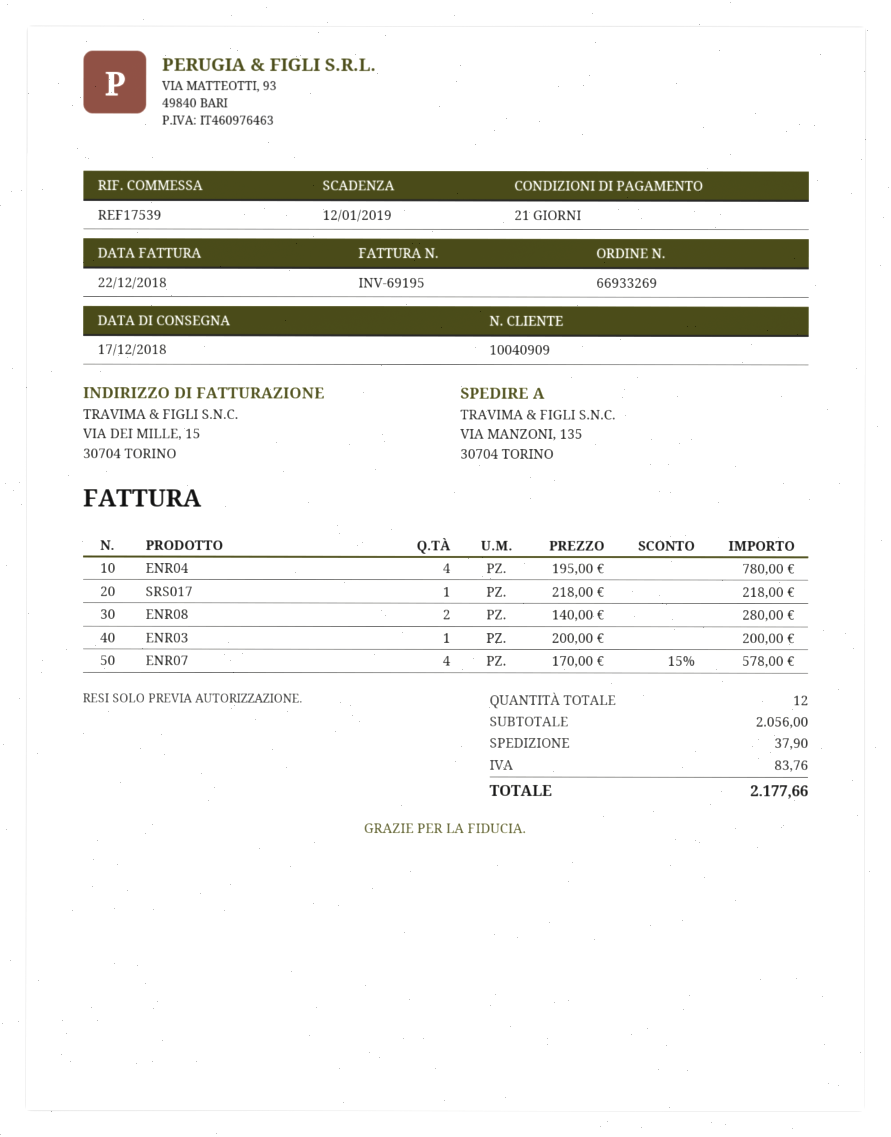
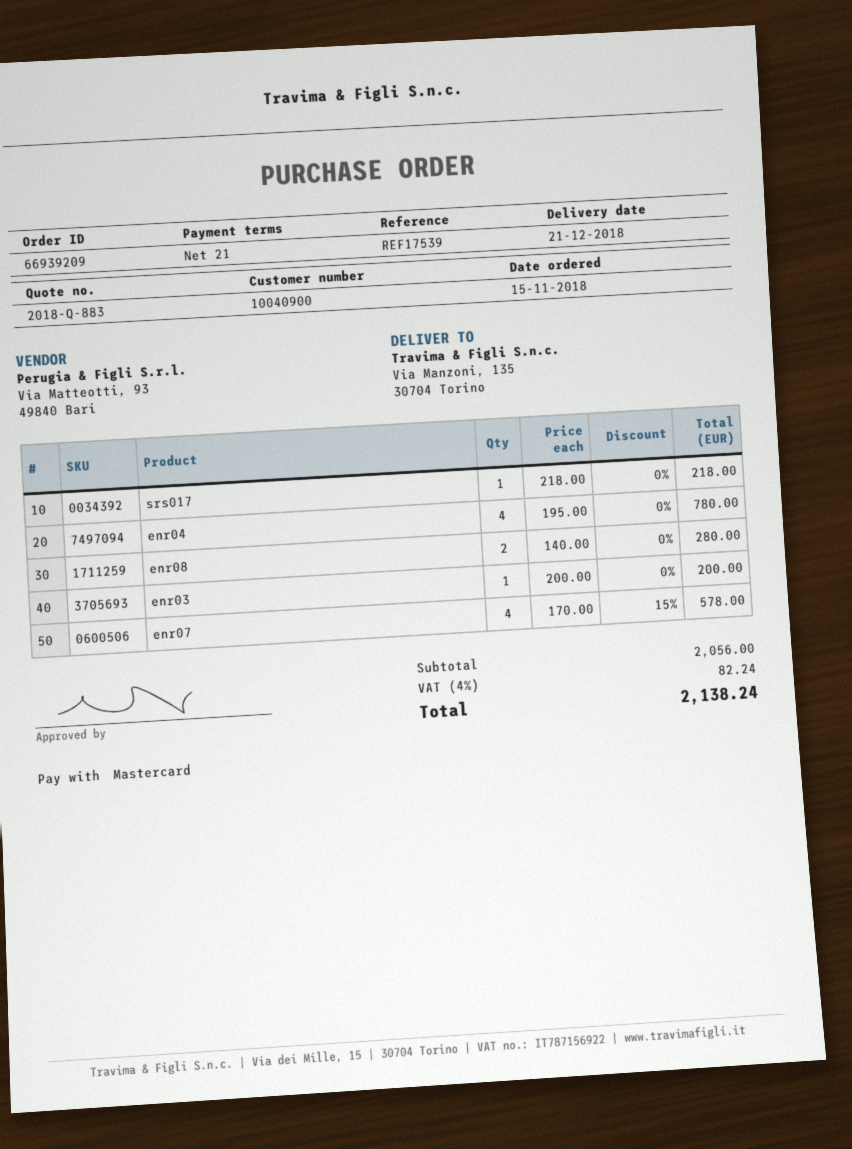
order number: 66933269 -> 66939209
delivery date: 2018-12-17 -> 2018-12-21
customer number: 10040909 -> 10040900
shipping: 37.90 -> none
tax: 83.76 -> 82.24
total: 2177.66 -> 2138.24

